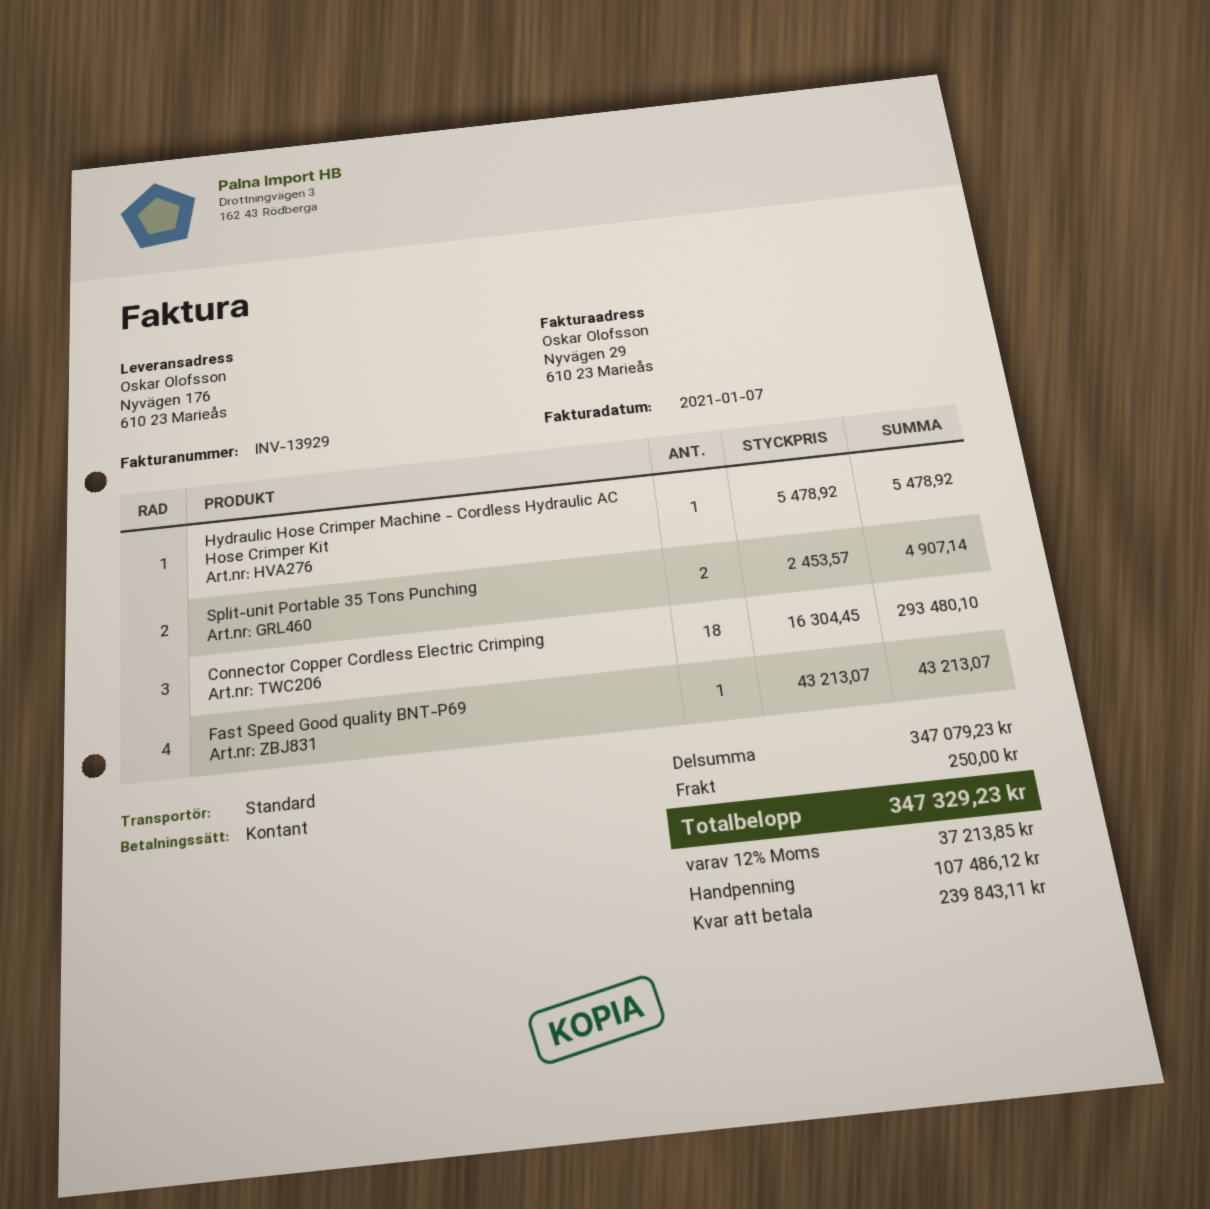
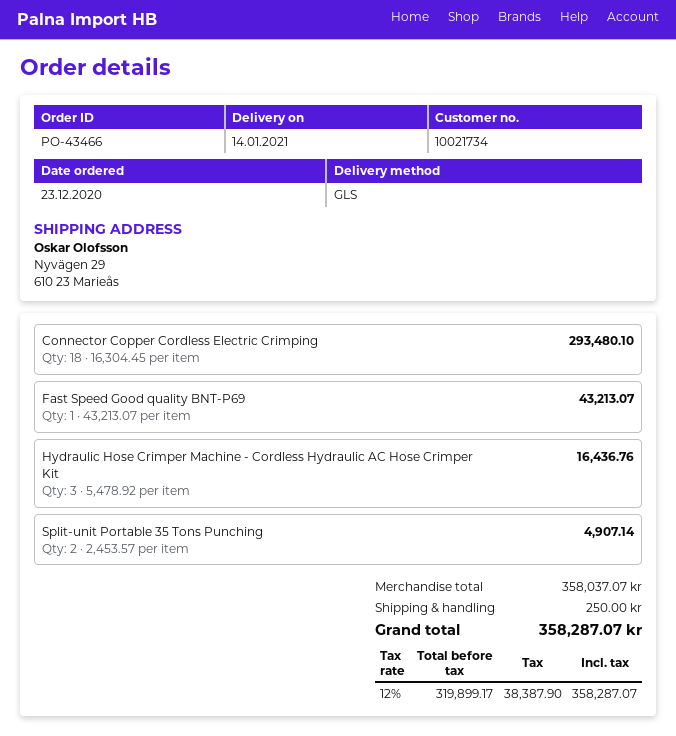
shipping method: standard -> GLS
ship to: Nyvägen 176, 610 23 Marieås -> Nyvägen 29, 610 23 Marieås
Hydraulic Hose Crimper Machine - Cordless Hydraulic AC Hose Crimper Kit: 1 x 5478.92 = 5478.92 -> 3 x 5478.92 = 16436.76
subtotal: 347079.23 -> 358037.07
tax: 12% = 37213.85 -> 12% = 38387.90
total: 347329.23 -> 358287.07

